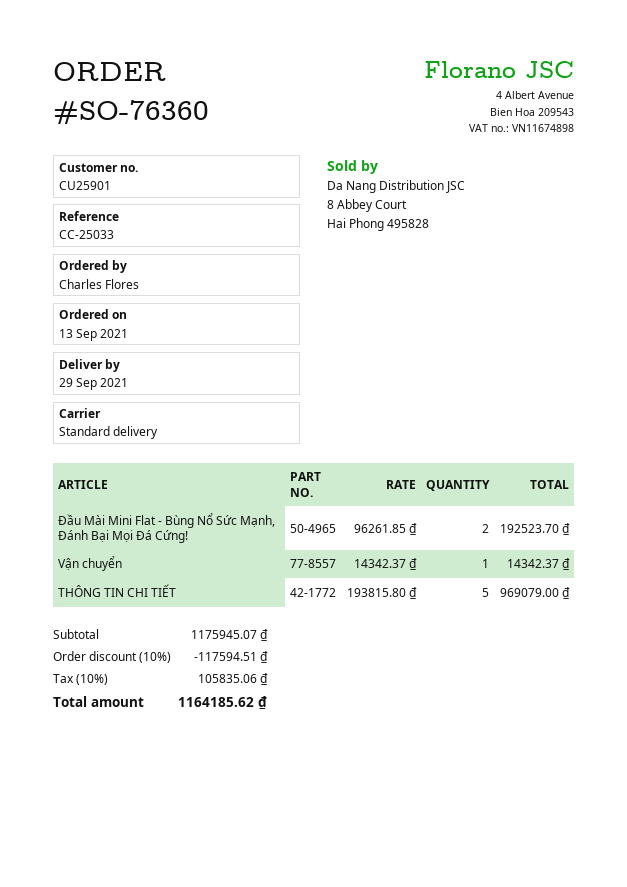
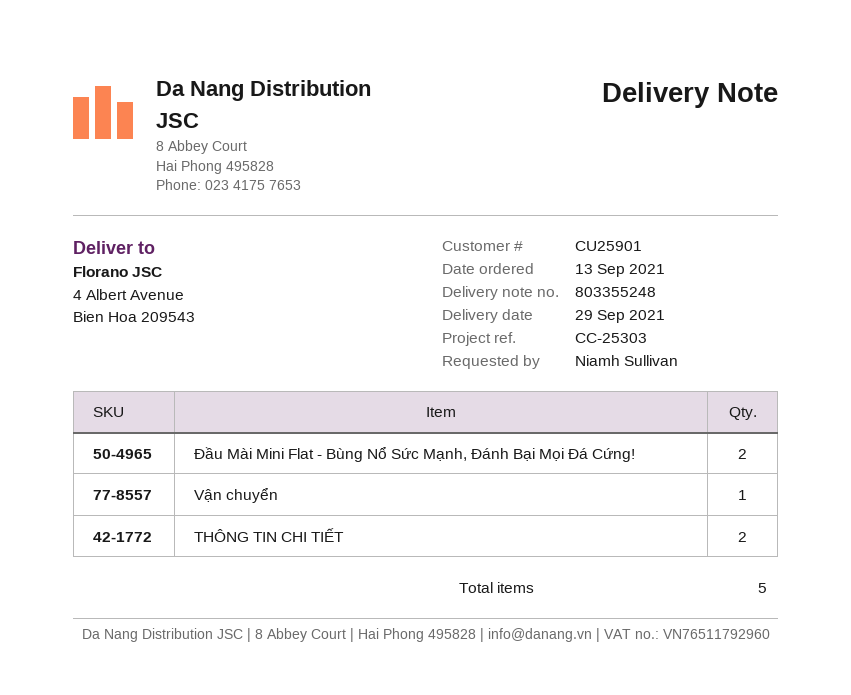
reference: CC-25033 -> CC-25303
ordered by: Charles Flores -> Niamh Sullivan
THÔNG TIN CHI TIẾT: 5 -> 2

